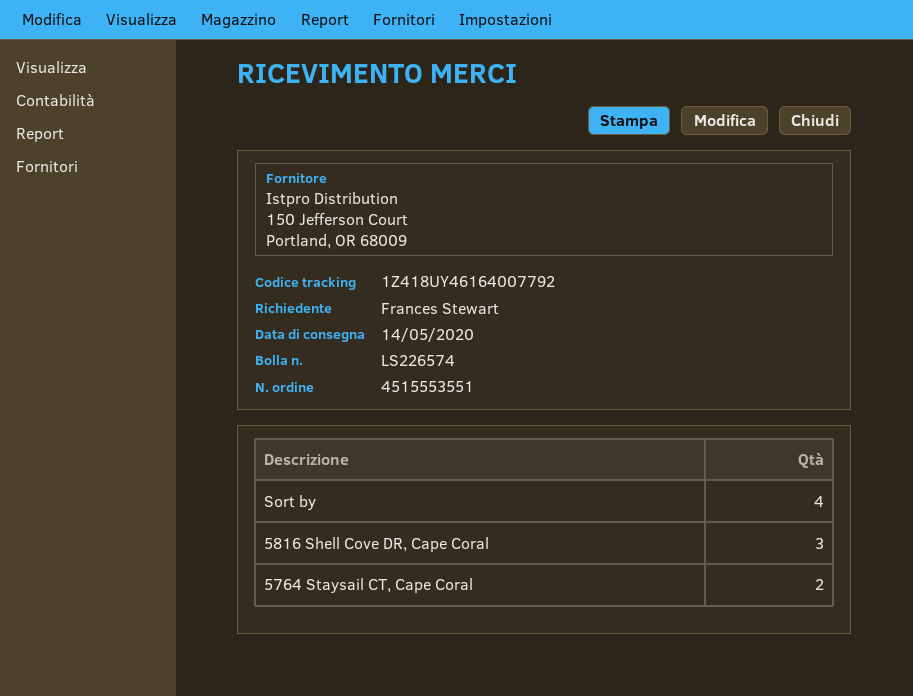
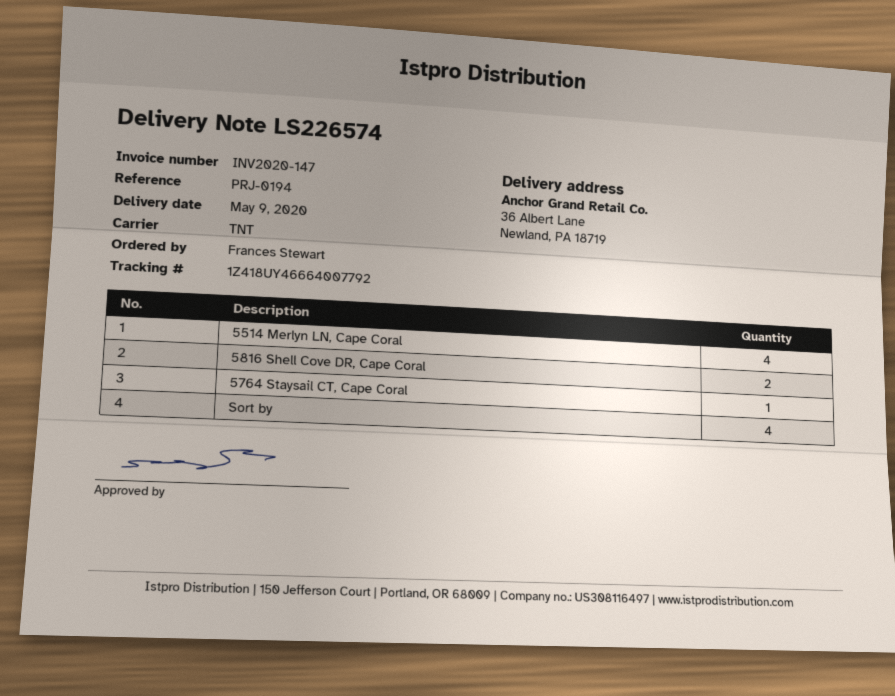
delivery date: 2020-05-14 -> 2020-05-09
tracking number: 1Z418UY46164007792 -> 1Z418UY46664007792
5816 Shell Cove DR, Cape Coral: 3 -> 2
5764 Staysail CT, Cape Coral: 2 -> 1
5514 Merlyn LN, Cape Coral: none -> 4

